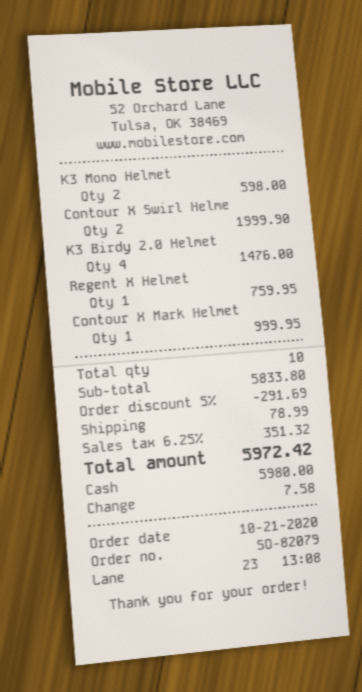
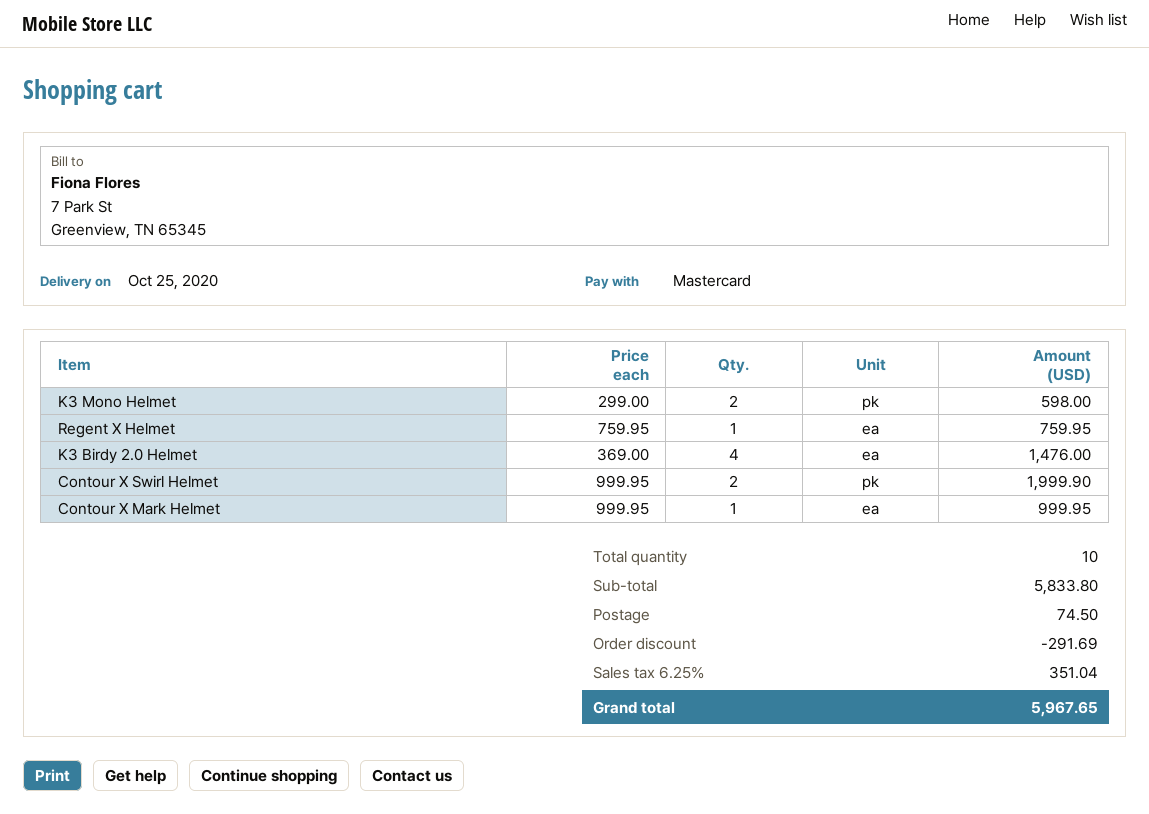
payment method: cash -> Mastercard
shipping: 78.99 -> 74.50
tax: 6.25% = 351.32 -> 6.25% = 351.04
total: 5972.42 -> 5967.65

